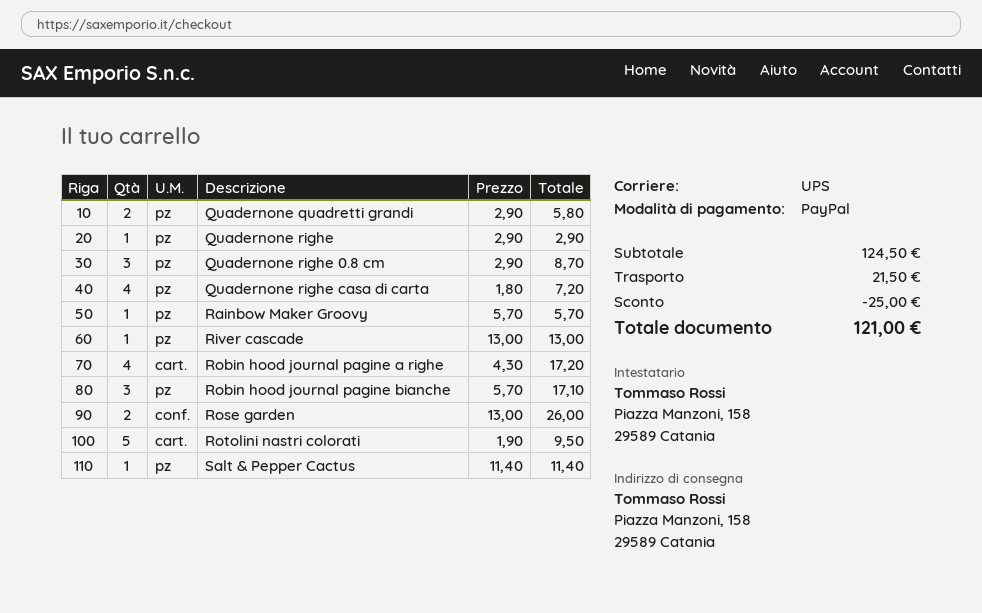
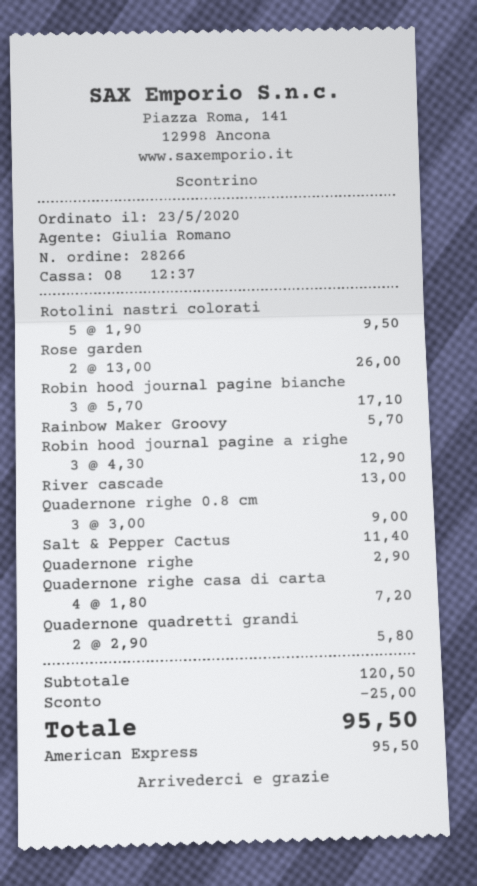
payment method: PayPal -> American Express
Quadernone righe 0.8 cm: 3 x 2.90 = 8.70 -> 3 x 3.00 = 9.00
Robin hood journal pagine a righe: 4 x 4.30 = 17.20 -> 3 x 4.30 = 12.90
subtotal: 124.50 -> 120.50
shipping: 21.50 -> none
total: 121.00 -> 95.50

